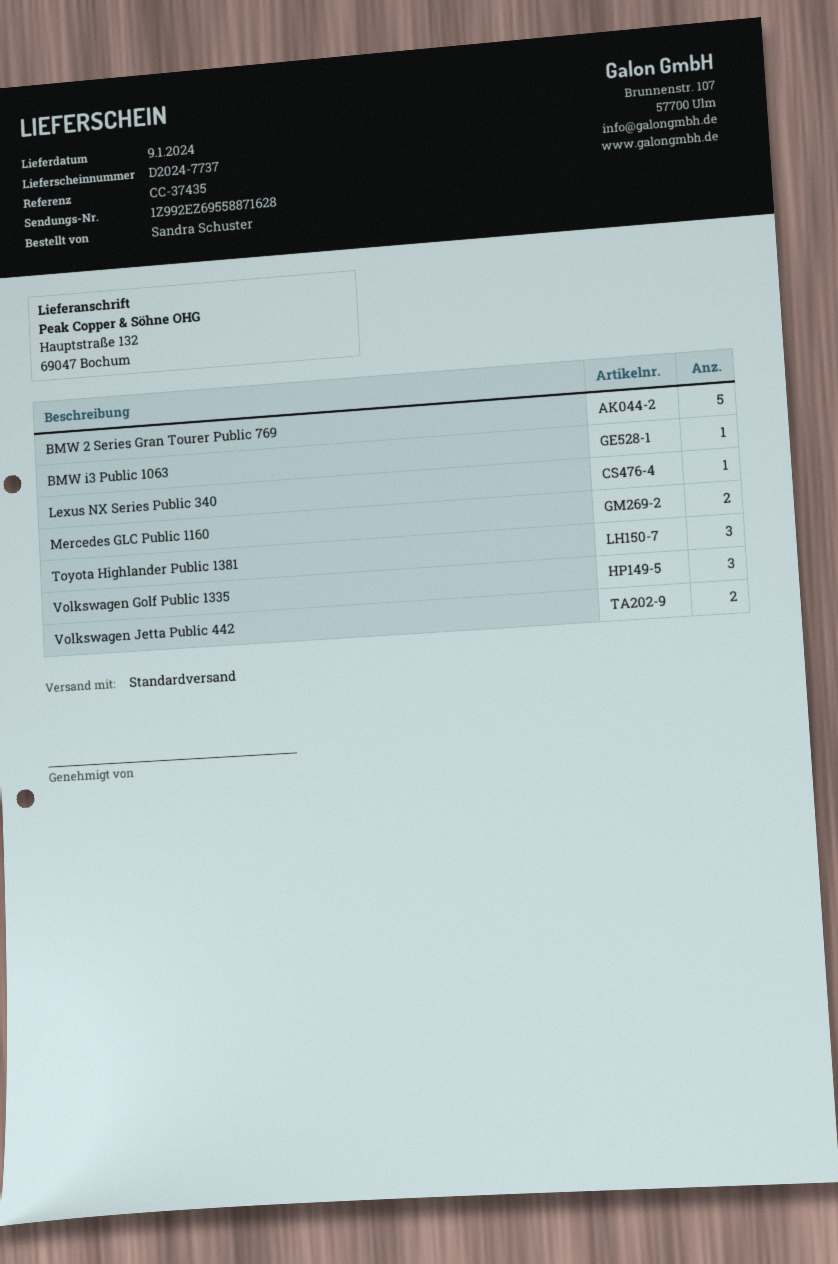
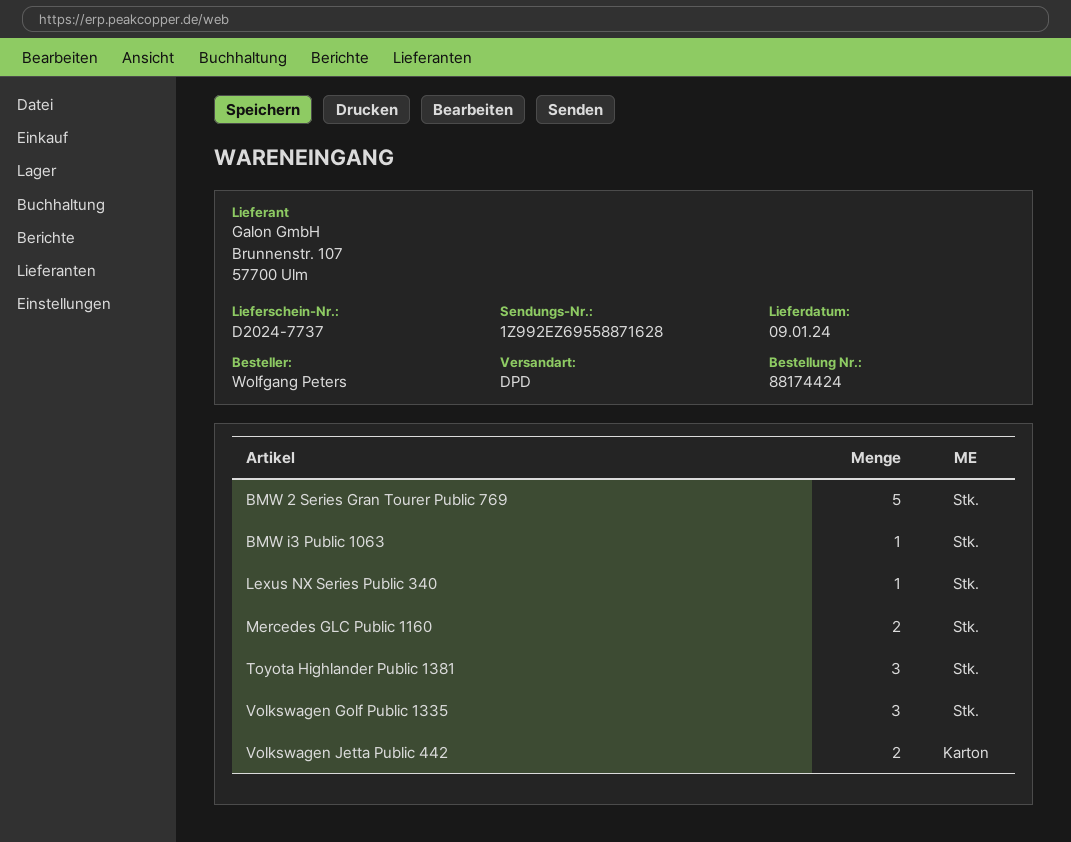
ordered by: Sandra Schuster -> Wolfgang Peters
shipping method: standard -> DPD

